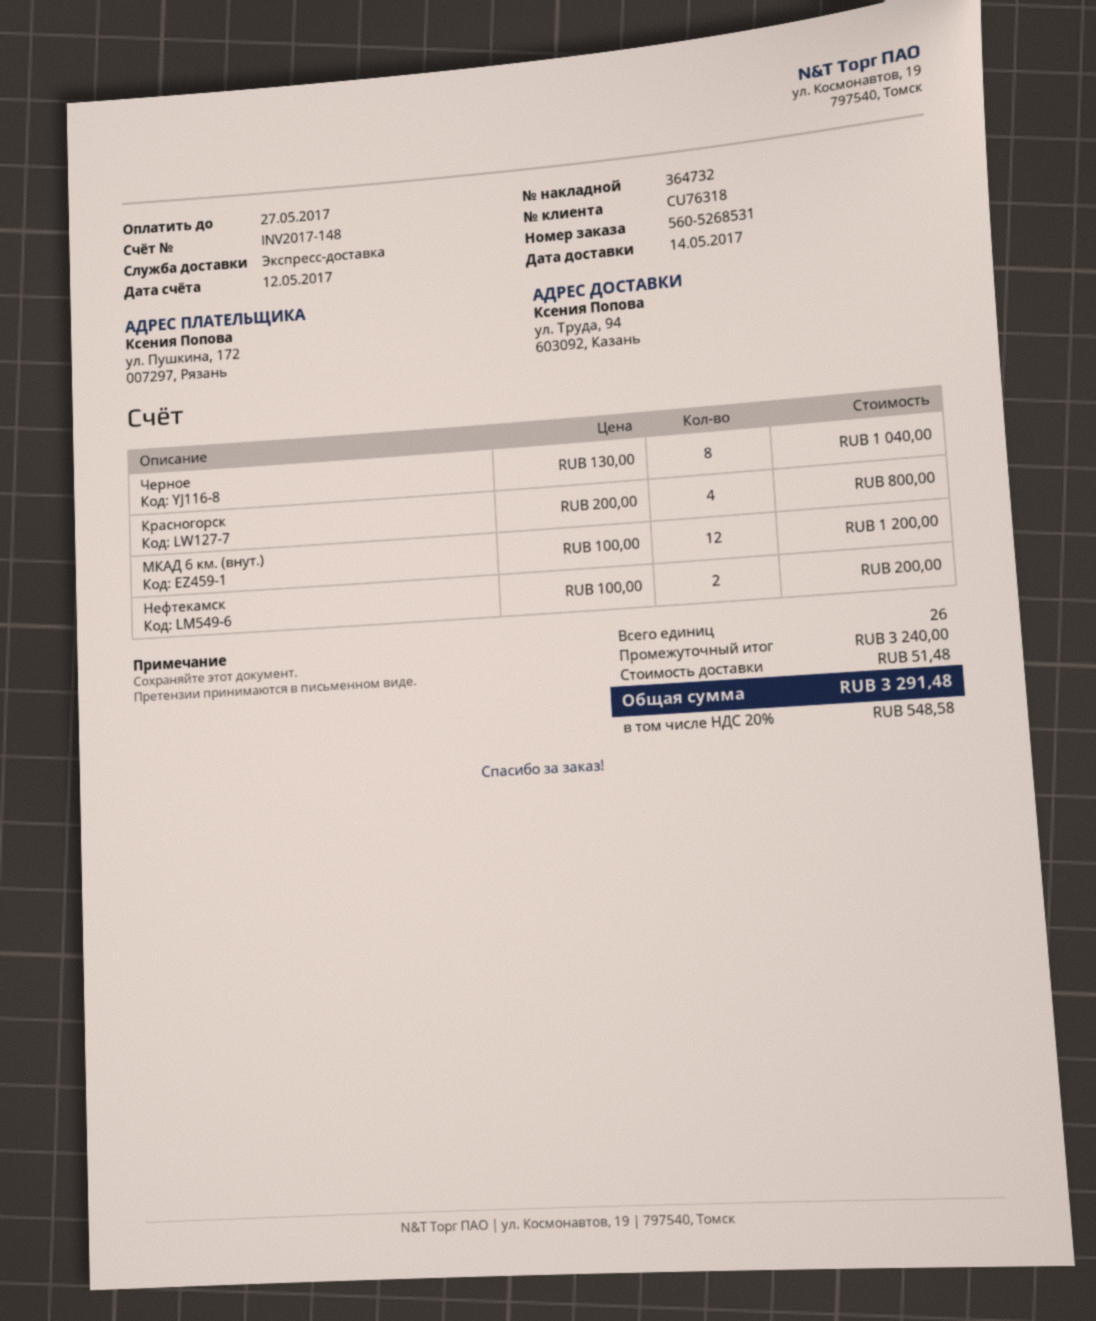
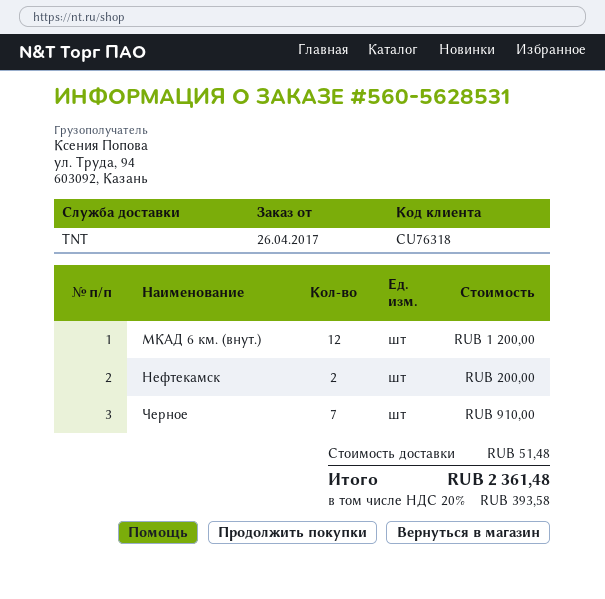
order number: 560-5268531 -> 560-5628531
shipping method: express -> TNT
Черное: 8 for 1040.00 -> 7 for 910.00
Красногорск: 4 for 800.00 -> none
tax: 20% = 548.58 -> 20% = 393.58
total: 3291.48 -> 2361.48

